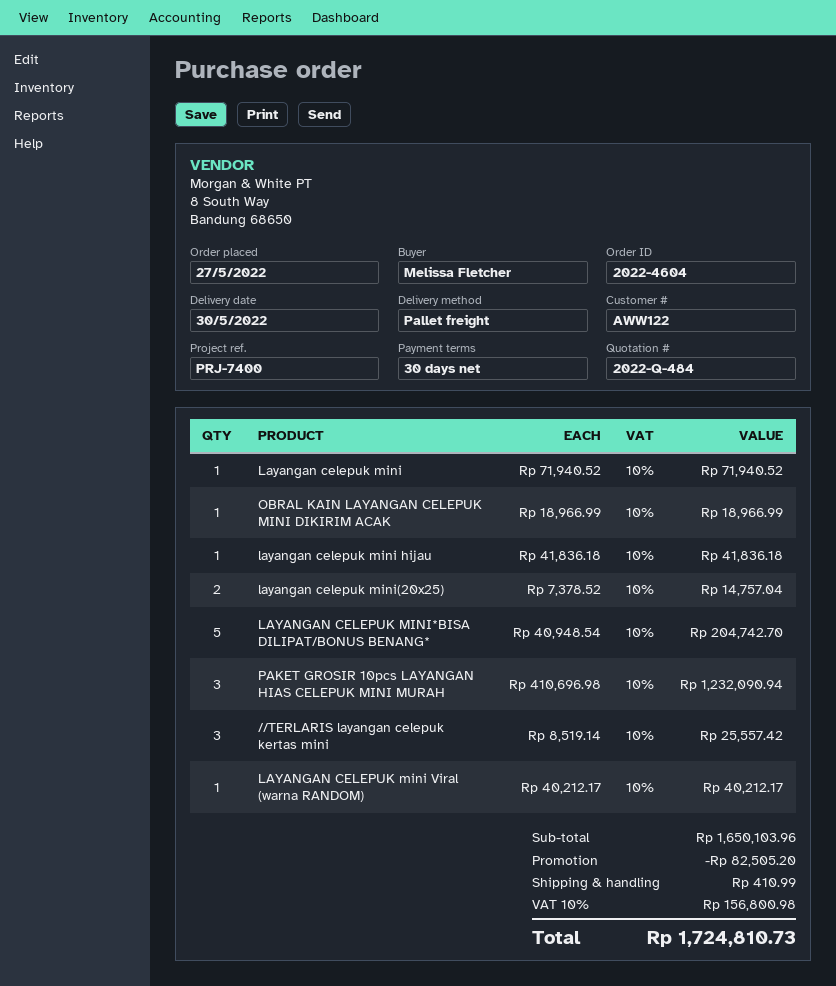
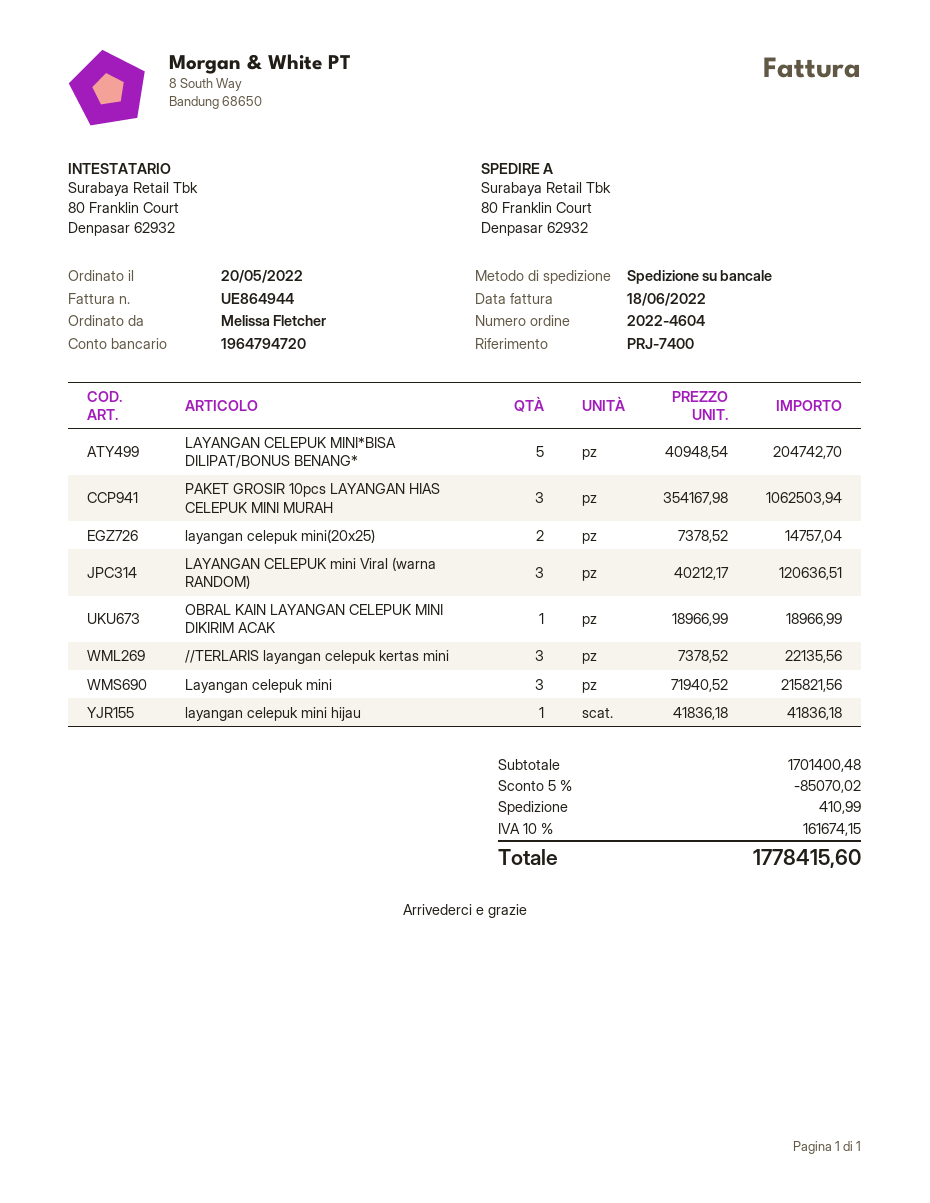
order date: 2022-05-27 -> 2022-05-20
Layangan celepuk mini: 1 x 71940.52 = 71940.52 -> 3 x 71940.52 = 215821.56
PAKET GROSIR 10pcs LAYANGAN HIAS CELEPUK MINI MURAH: 3 x 410696.98 = 1232090.94 -> 3 x 354167.98 = 1062503.94
//TERLARIS layangan celepuk kertas mini: 3 x 8519.14 = 25557.42 -> 3 x 7378.52 = 22135.56
LAYANGAN CELEPUK mini Viral (warna RANDOM): 1 x 40212.17 = 40212.17 -> 3 x 40212.17 = 120636.51
subtotal: 1650103.96 -> 1701400.48
discount: 82505.20 -> 85070.02
tax: 10% = 156800.98 -> 10% = 161674.15
total: 1724810.73 -> 1778415.60

